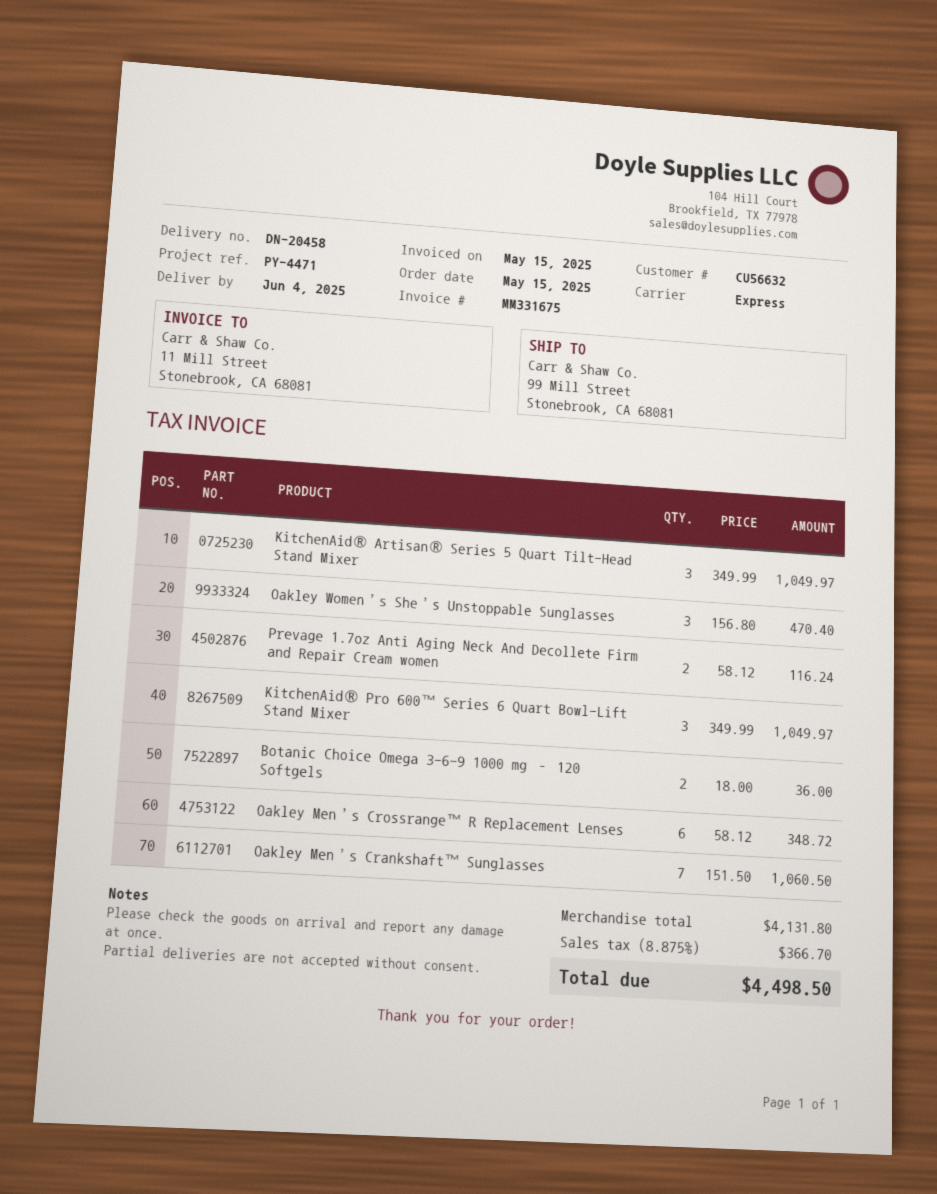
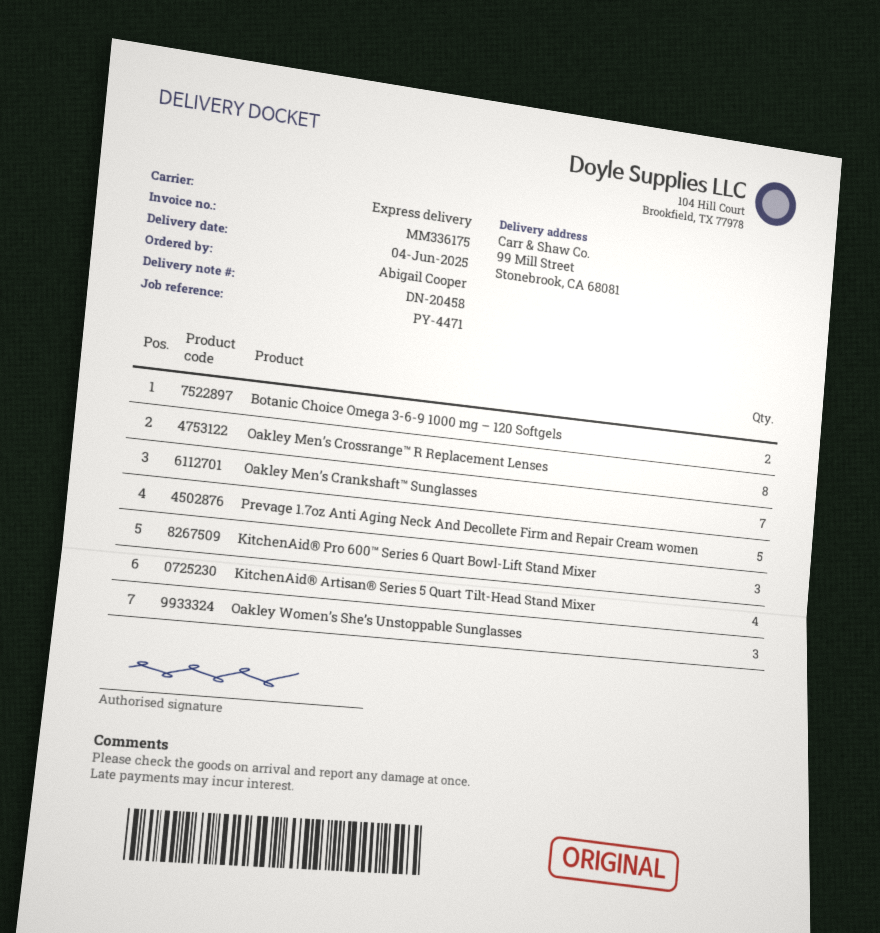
invoice number: MM331675 -> MM336175
KitchenAid® Artisan® Series 5 Quart Tilt-Head Stand Mixer: 3 -> 4
Prevage 1.7oz Anti Aging Neck And Decollete Firm and Repair Cream women: 2 -> 5
Oakley Men’s Crossrange™ R Replacement Lenses: 6 -> 8

